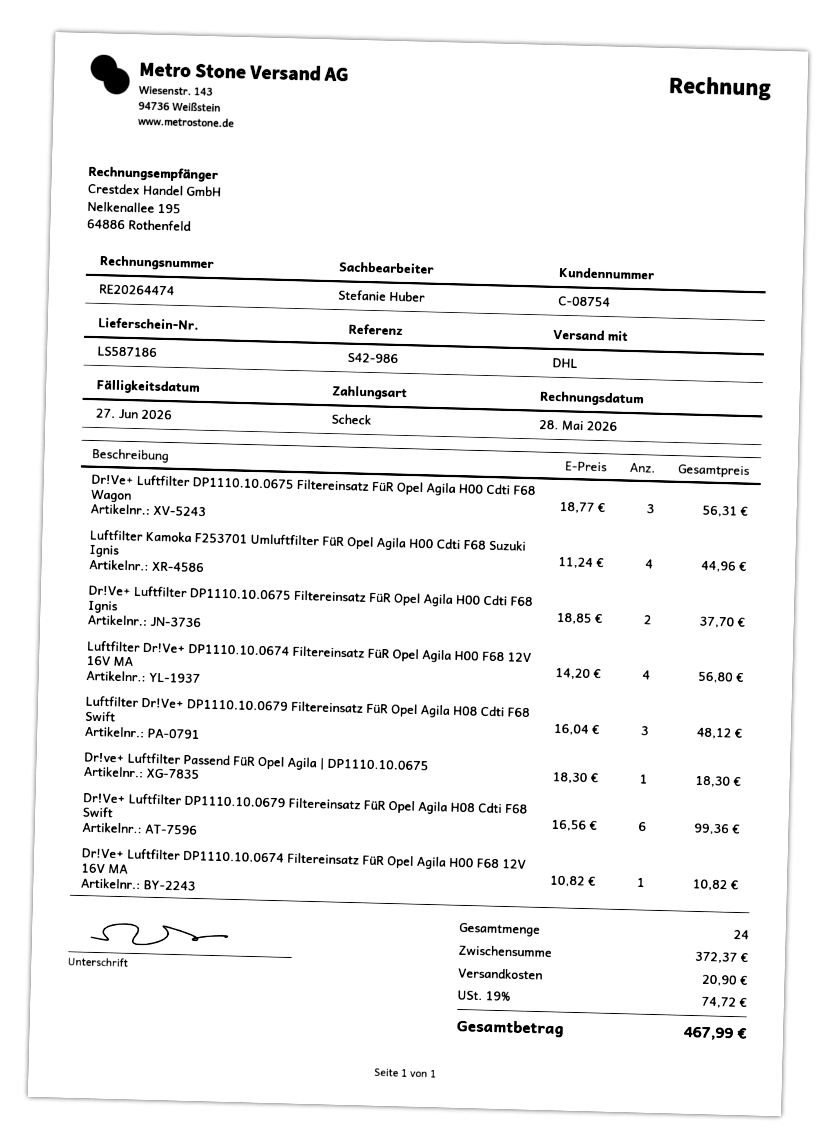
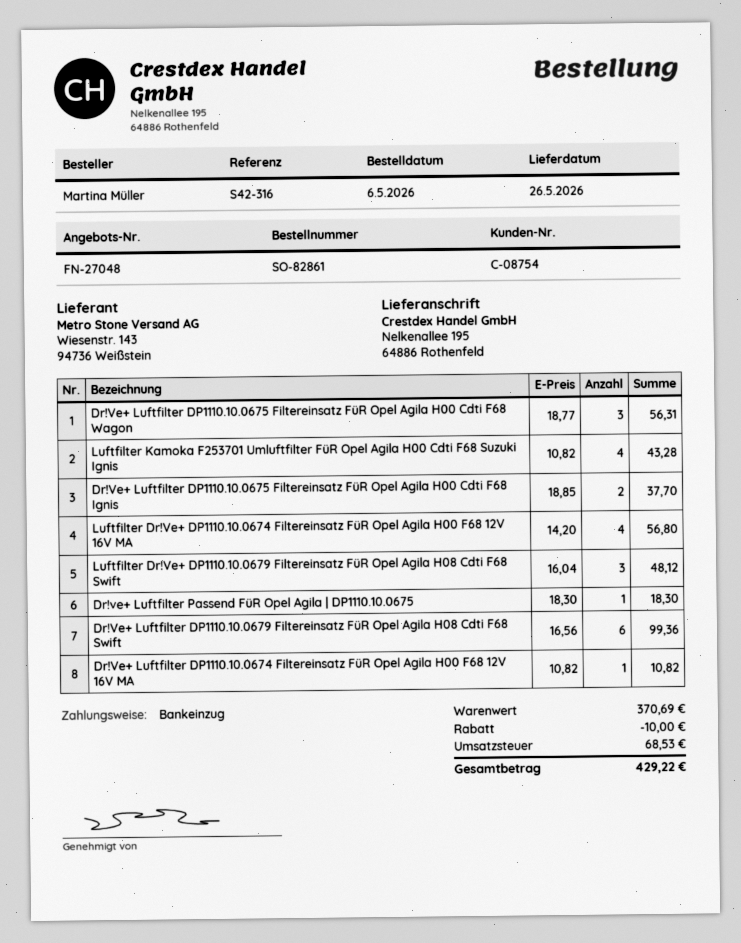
reference: S42-986 -> S42-316
payment method: cheque -> direct debit
Luftfilter Kamoka F253701 Umluftfilter FüR Opel Agila H00 Cdti F68 Suzuki Ignis: 4 x 11.24 = 44.96 -> 4 x 10.82 = 43.28
subtotal: 372.37 -> 370.69
discount: none -> 10.00
shipping: 20.90 -> none
tax: 74.72 -> 68.53
total: 467.99 -> 429.22

